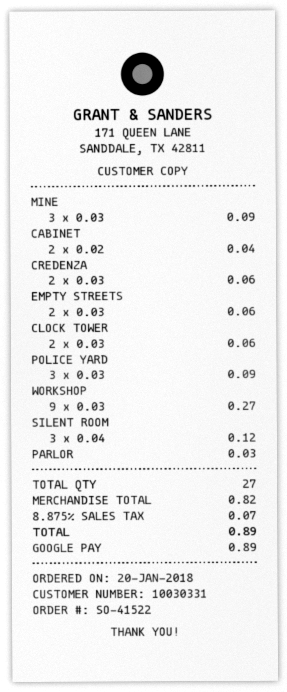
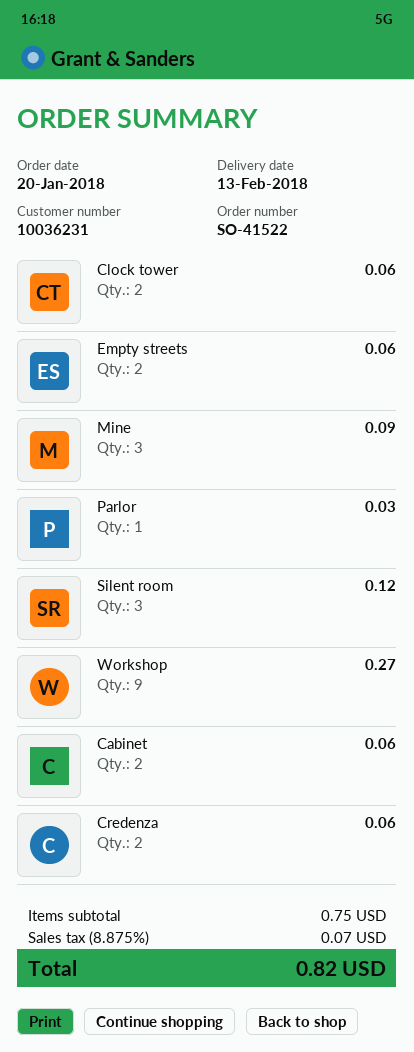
customer number: 10030331 -> 10036231
СABINET: 2 for 0.04 -> 2 for 0.06
POLICE YARD: 3 for 0.09 -> none
subtotal: 0.82 -> 0.75
total: 0.89 -> 0.82

